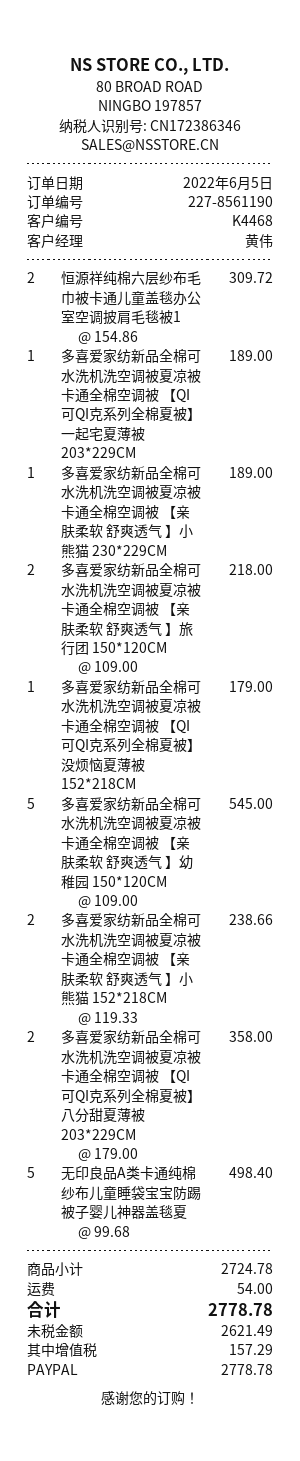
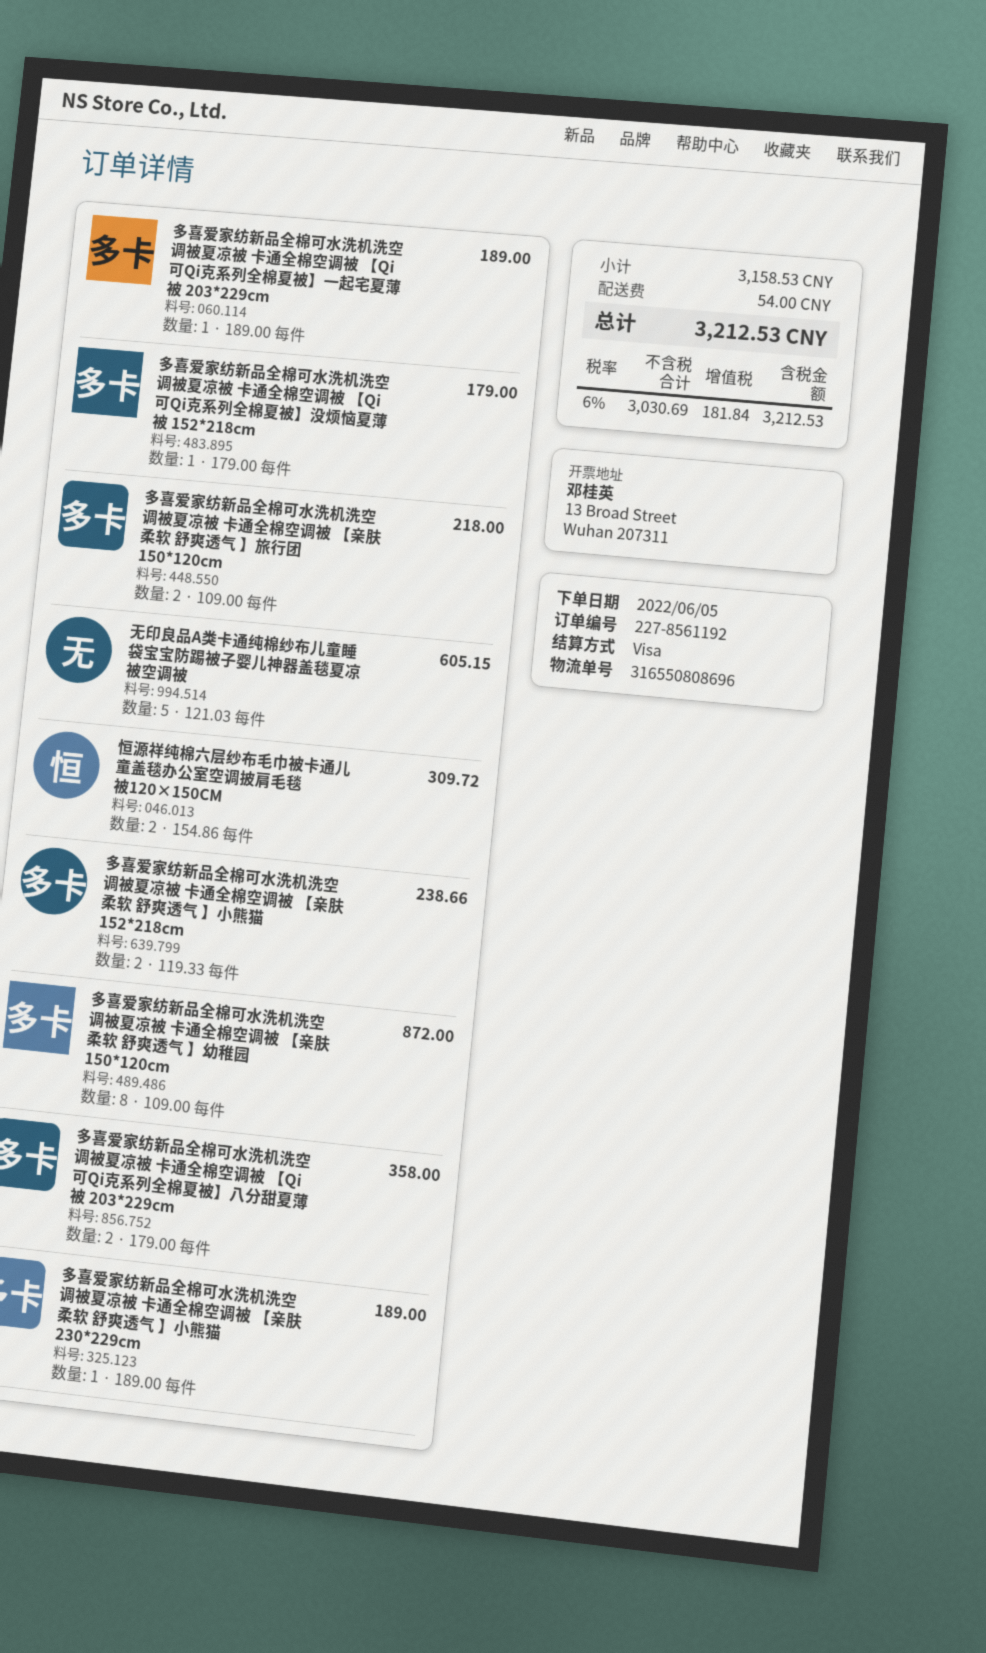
order number: 227-8561190 -> 227-8561192
payment method: PayPal -> Visa
多喜爱家纺新品全棉可水洗机洗空调被夏凉被 卡通全棉空调被 【亲肤柔软 舒爽透气 】幼稚园 150*120CM: 5 x 109.00 = 545.00 -> 8 x 109.00 = 872.00
无印良品A类卡通纯棉纱布儿童睡袋宝宝防踢被子婴儿神器盖毯夏: 5 x 99.68 = 498.40 -> 5 x 121.03 = 605.15
subtotal: 2724.78 -> 3158.53
net: 2621.49 -> 3030.69
tax: 157.29 -> 181.84
total: 2778.78 -> 3212.53

